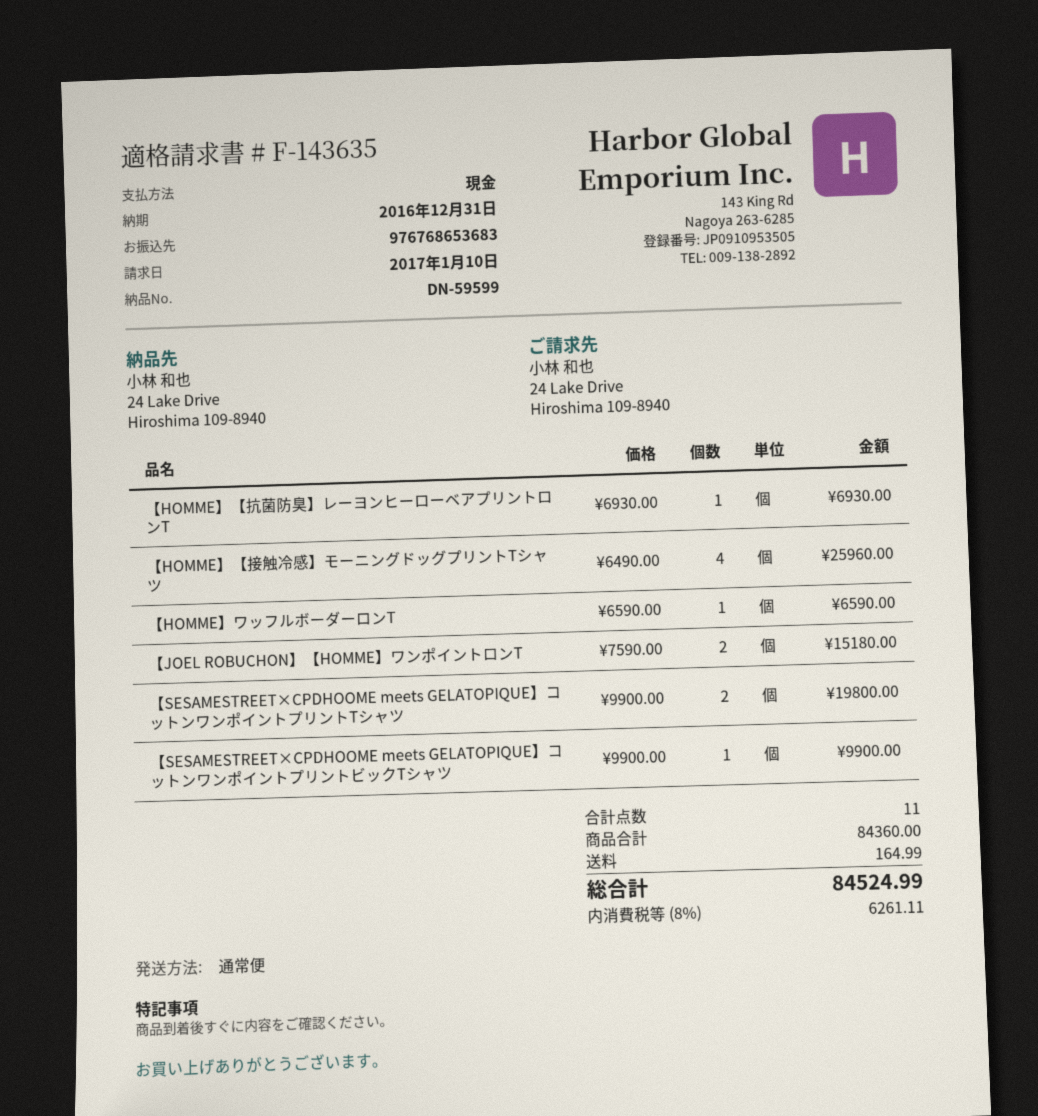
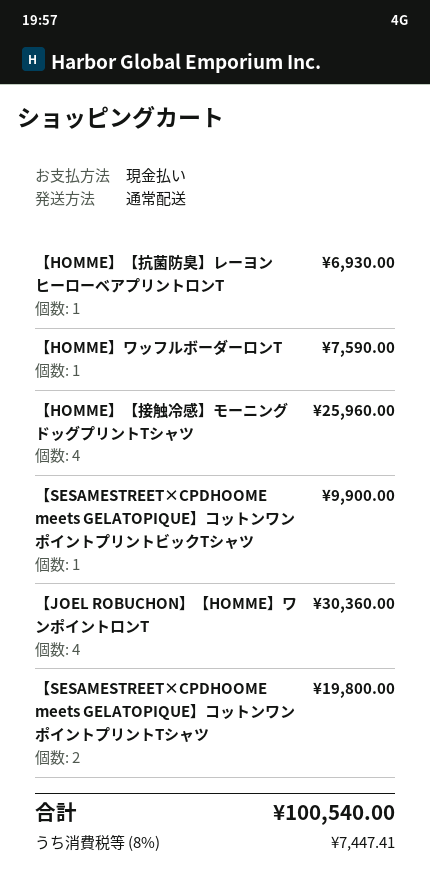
【HOMME】ワッフルボーダーロンT: 1 for 6590.00 -> 1 for 7590.00
【JOEL ROBUCHON】【HOMME】ワンポイントロンT: 2 for 15180.00 -> 4 for 30360.00
shipping: 164.99 -> none
tax: 8% = 6261.11 -> 8% = 7447.41
total: 84524.99 -> 100540.00

